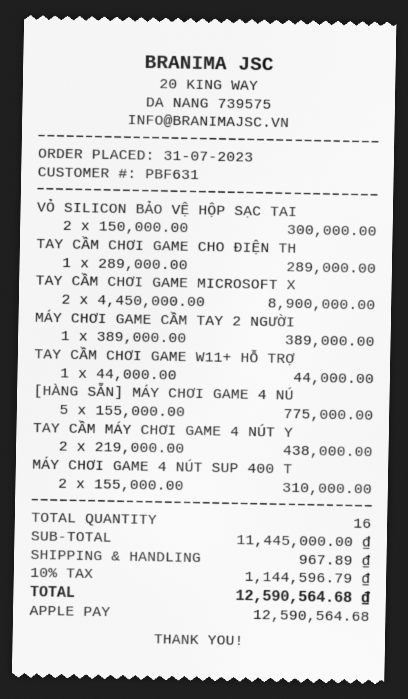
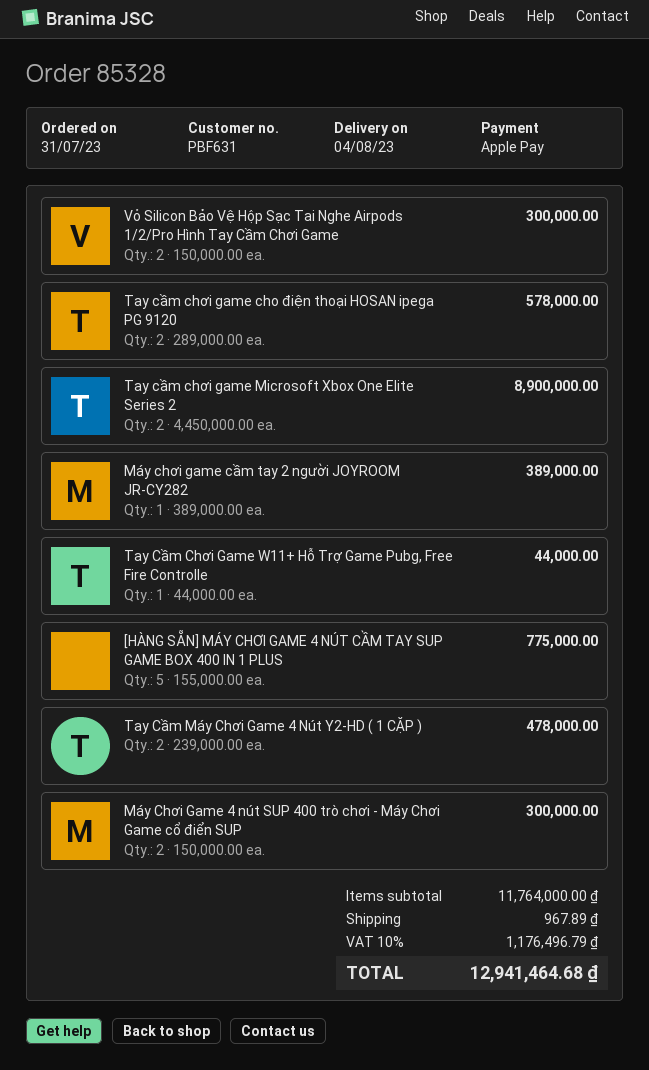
TAY CẦM CHƠI GAME CHO ĐIỆN TH: 1 x 289000.00 = 289000.00 -> 2 x 289000.00 = 578000.00
TAY CẦM MÁY CHƠI GAME 4 NÚT Y: 2 x 219000.00 = 438000.00 -> 2 x 239000.00 = 478000.00
MÁY CHƠI GAME 4 NÚT SUP 400 T: 2 x 155000.00 = 310000.00 -> 2 x 150000.00 = 300000.00
subtotal: 11445000.00 -> 11764000.00
tax: 10% = 1144596.79 -> 10% = 1176496.79
total: 12590564.68 -> 12941464.68

